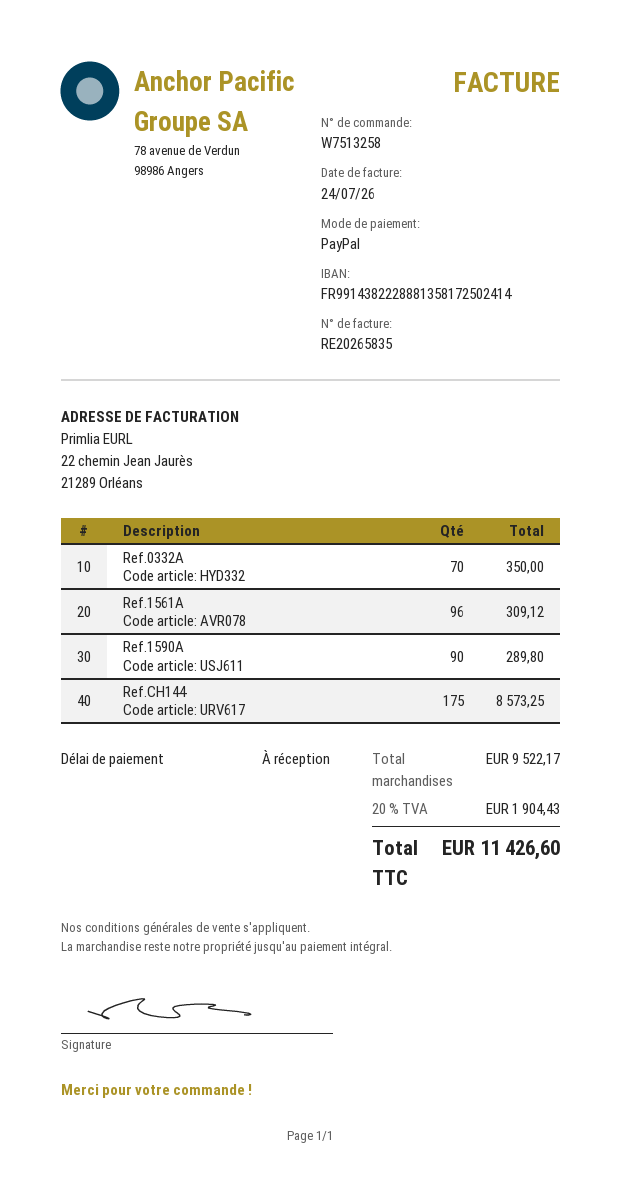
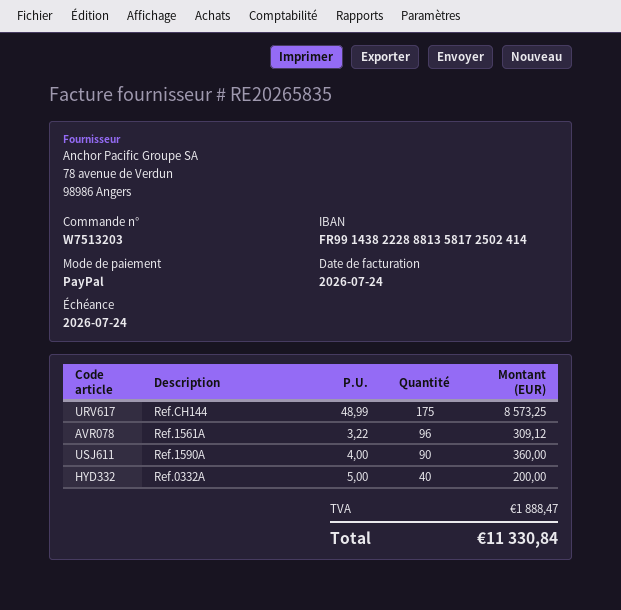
order number: W7513258 -> W7513203
Ref.0332A: 70 for 350.00 -> 40 for 200.00
Ref.1590A: 90 for 289.80 -> 90 for 360.00
tax: 1904.43 -> 1888.47
total: 11426.60 -> 11330.84

